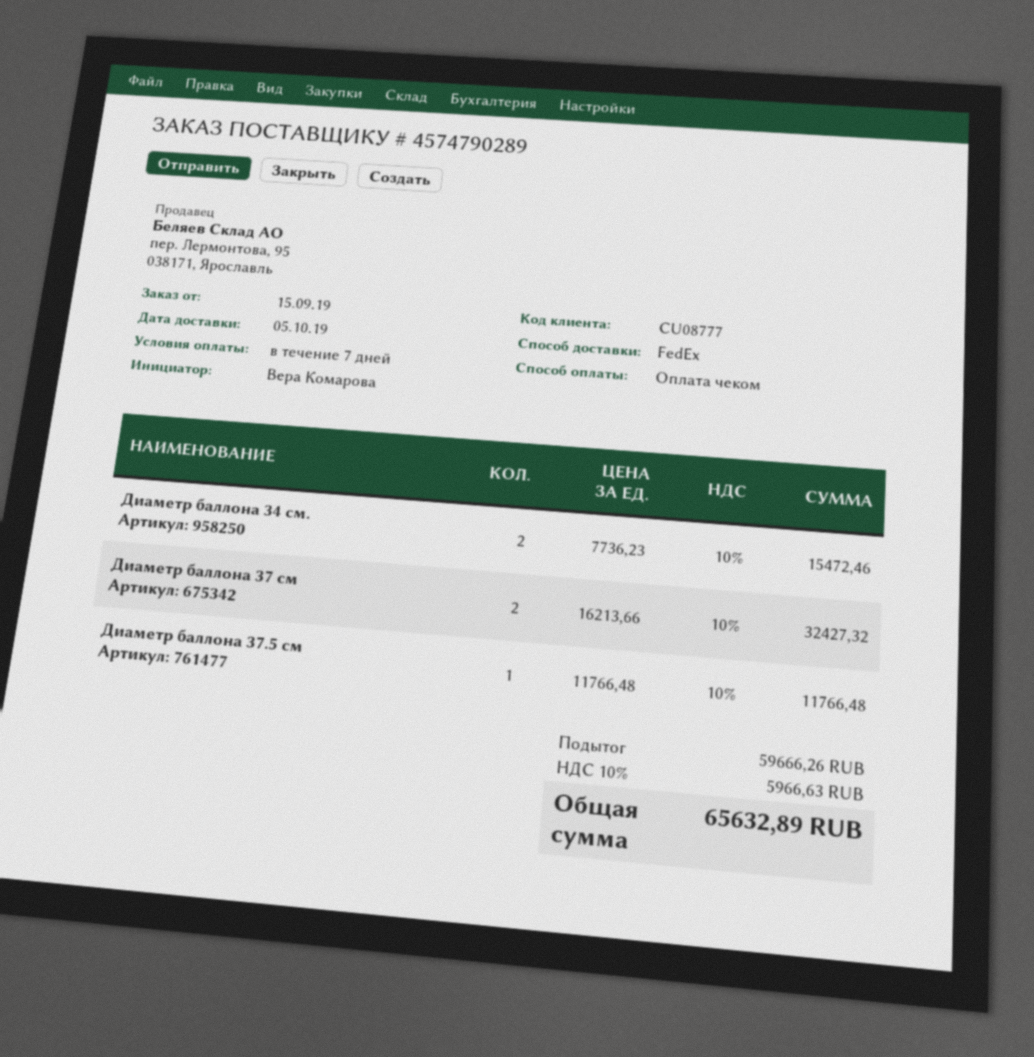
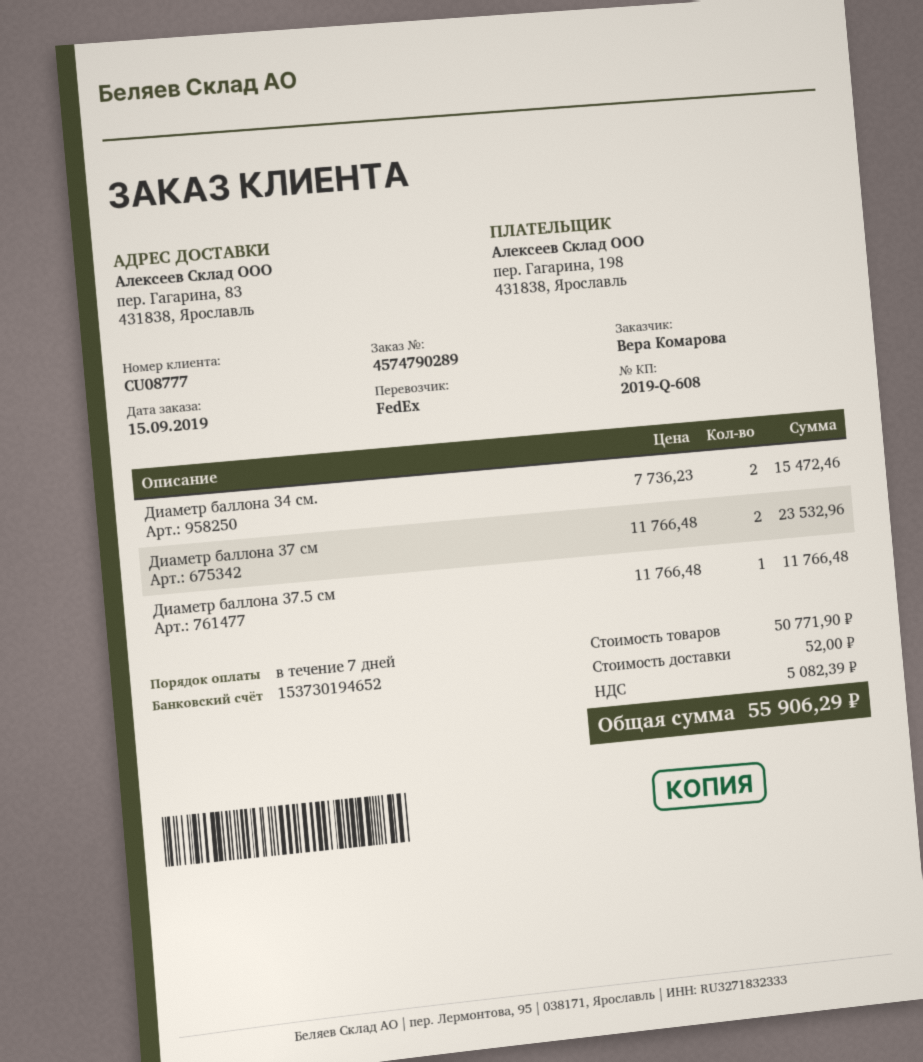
Диаметр баллона 37 см: 2 x 16213.66 = 32427.32 -> 2 x 11766.48 = 23532.96
subtotal: 59666.26 -> 50771.90
shipping: none -> 52.00
tax: 5966.63 -> 5082.39
total: 65632.89 -> 55906.29

